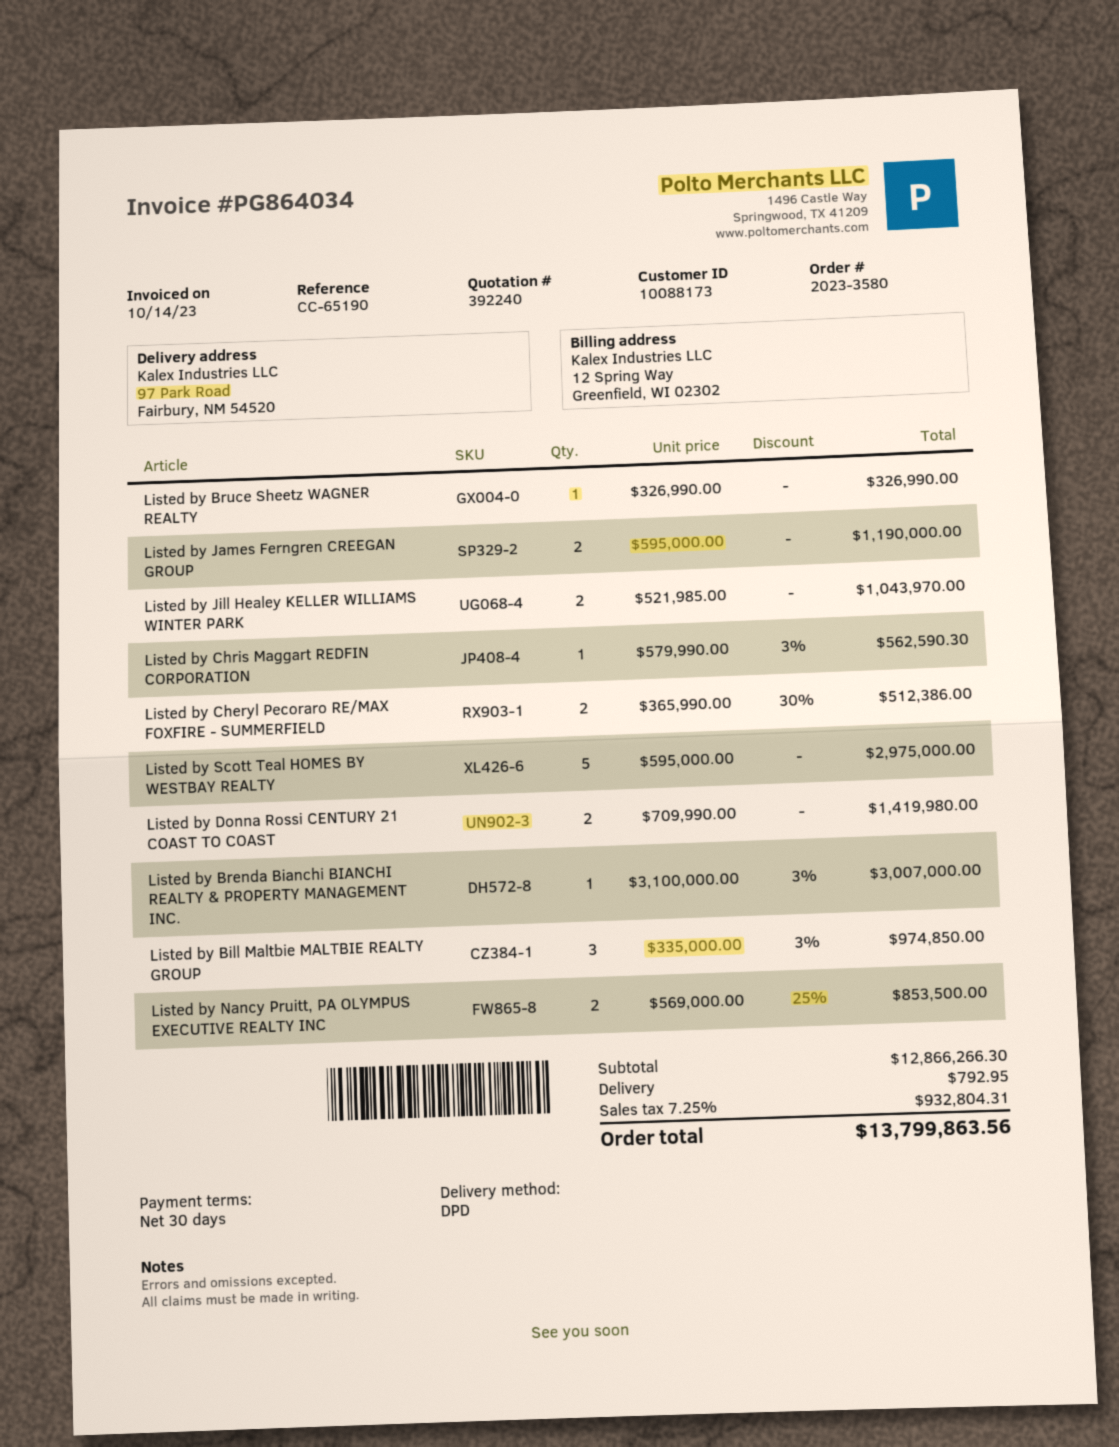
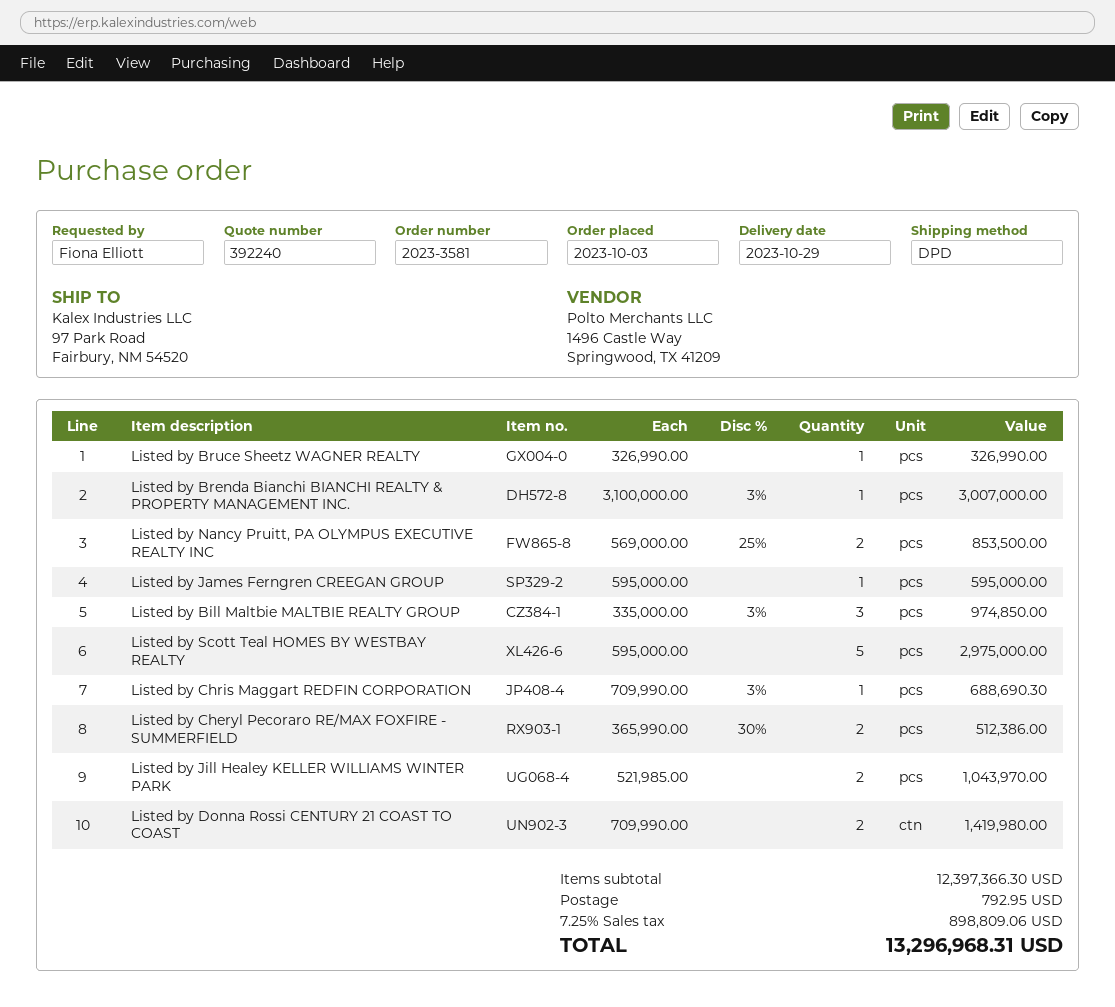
order number: 2023-3580 -> 2023-3581
Listed by James Ferngren CREEGAN GROUP: 2 x 595000.00 = 1190000.00 -> 1 x 595000.00 = 595000.00
Listed by Chris Maggart REDFIN CORPORATION: 1 x 579990.00 - 3% = 562590.30 -> 1 x 709990.00 - 3% = 688690.30
subtotal: 12866266.30 -> 12397366.30
tax: 7.25% = 932804.31 -> 7.25% = 898809.06
total: 13799863.56 -> 13296968.31

